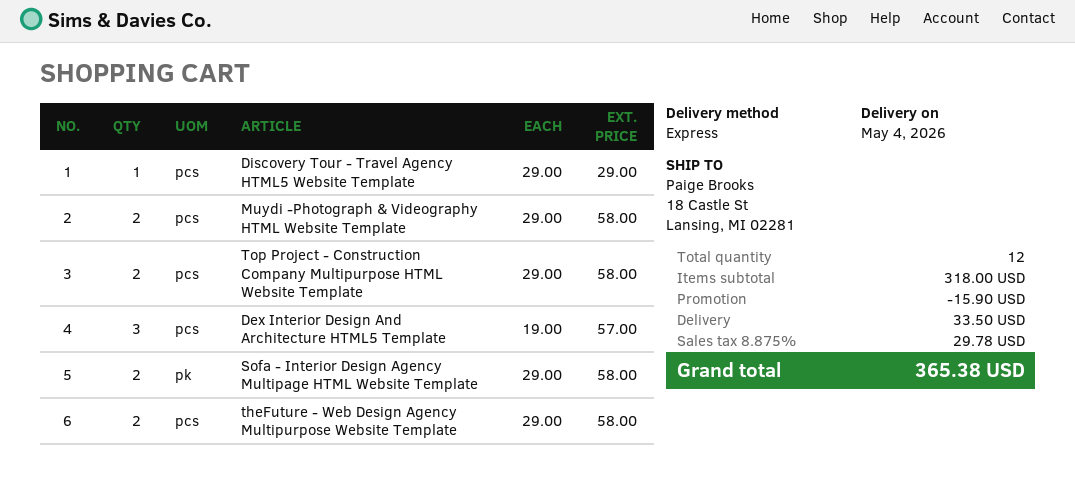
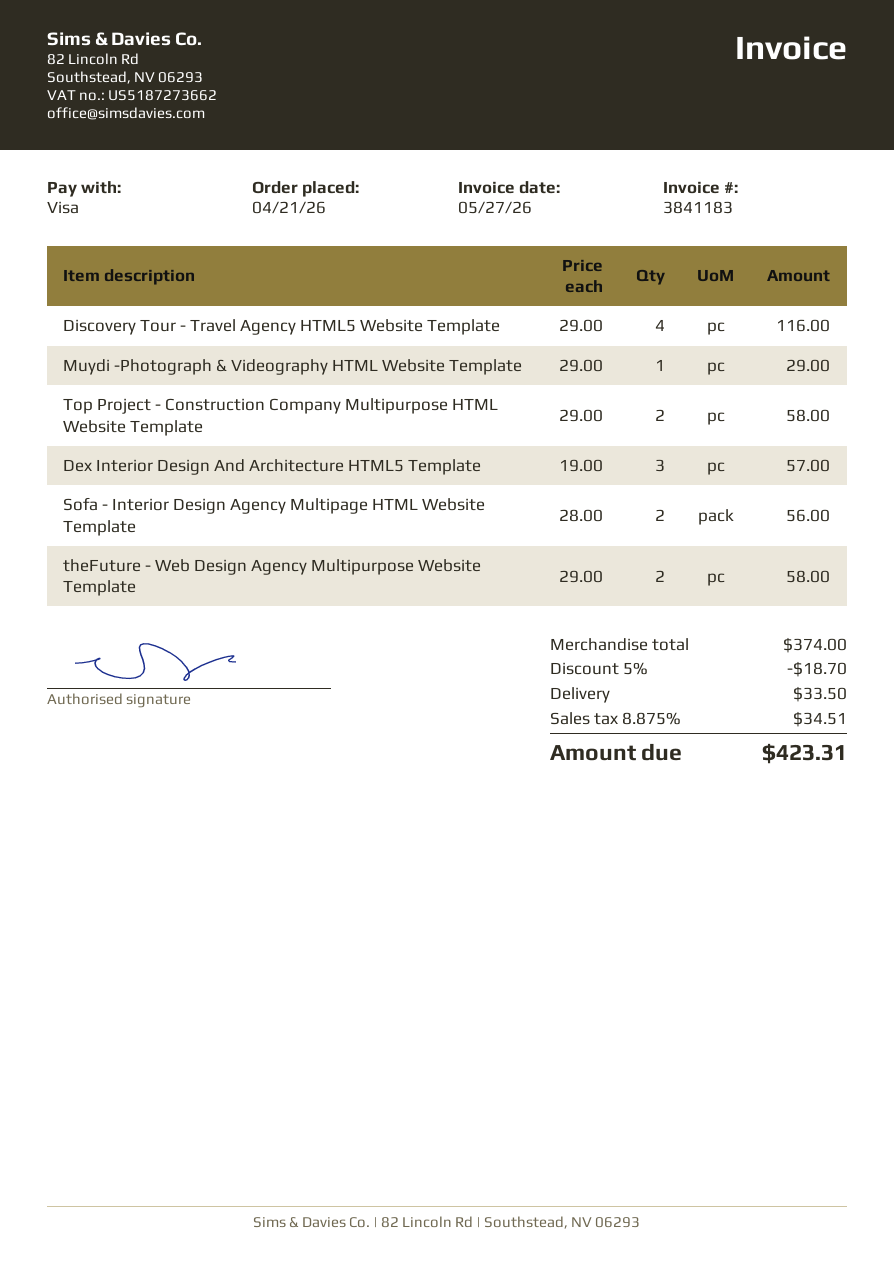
Discovery Tour - Travel Agency HTML5 Website Template: 1 x 29.00 = 29.00 -> 4 x 29.00 = 116.00
Muydi -Photograph & Videography HTML Website Template: 2 x 29.00 = 58.00 -> 1 x 29.00 = 29.00
Sofa - Interior Design Agency Multipage HTML Website Template: 2 x 29.00 = 58.00 -> 2 x 28.00 = 56.00
subtotal: 318.00 -> 374.00
discount: 15.90 -> 18.70
tax: 8.875% = 29.78 -> 8.875% = 34.51
total: 365.38 -> 423.31

